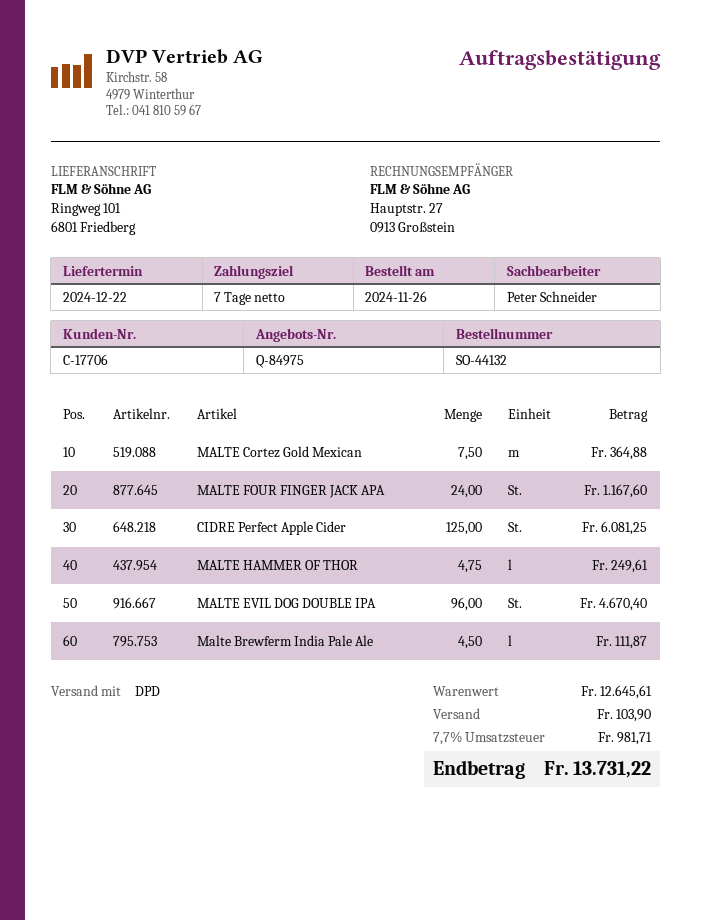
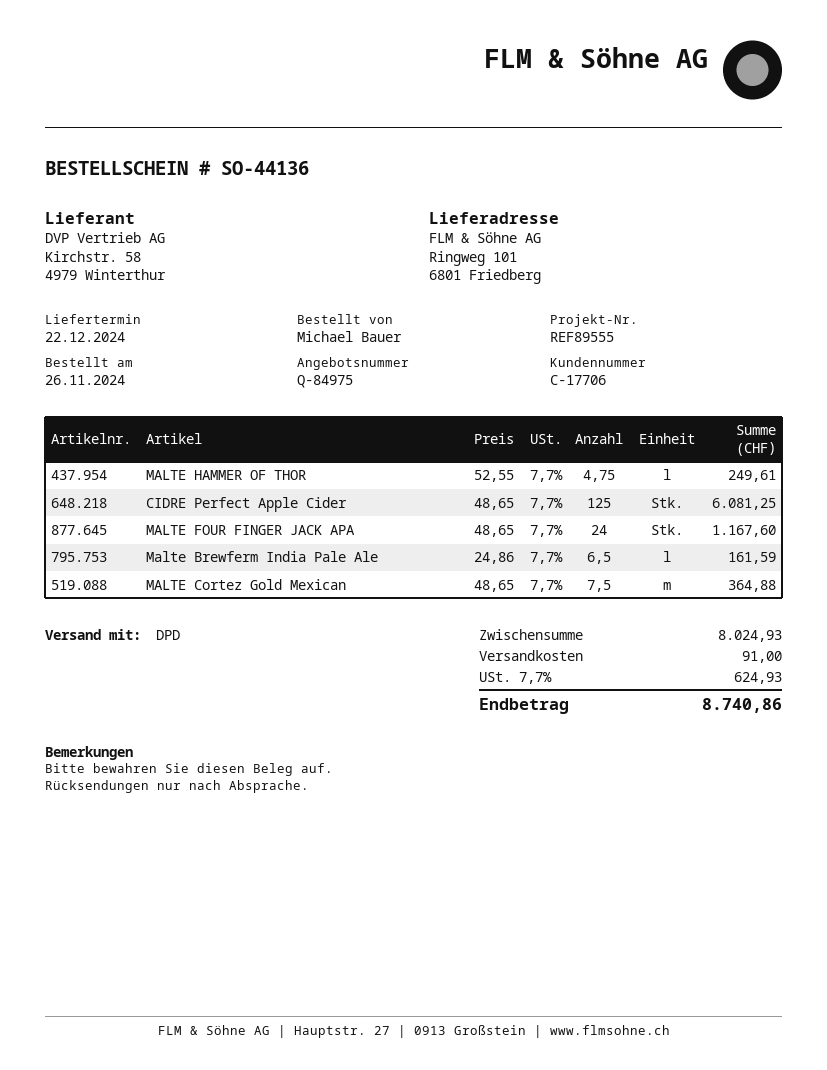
order number: SO-44132 -> SO-44136
MALTE EVIL DOG DOUBLE IPA: 96 for 4670.40 -> none
Malte Brewferm India Pale Ale: 4.5 for 111.87 -> 6.5 for 161.59
subtotal: 12645.61 -> 8024.93
shipping: 103.90 -> 91.00
tax: 7.7% = 981.71 -> 7.7% = 624.93
total: 13731.22 -> 8740.86

